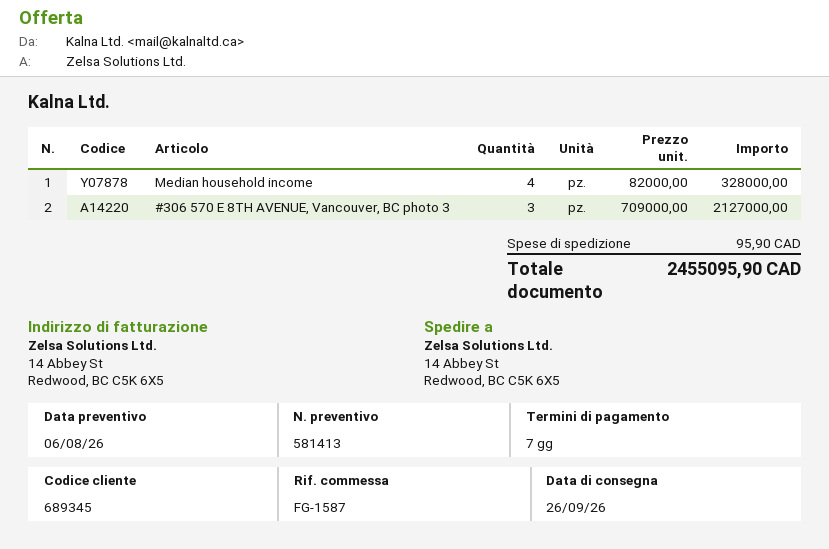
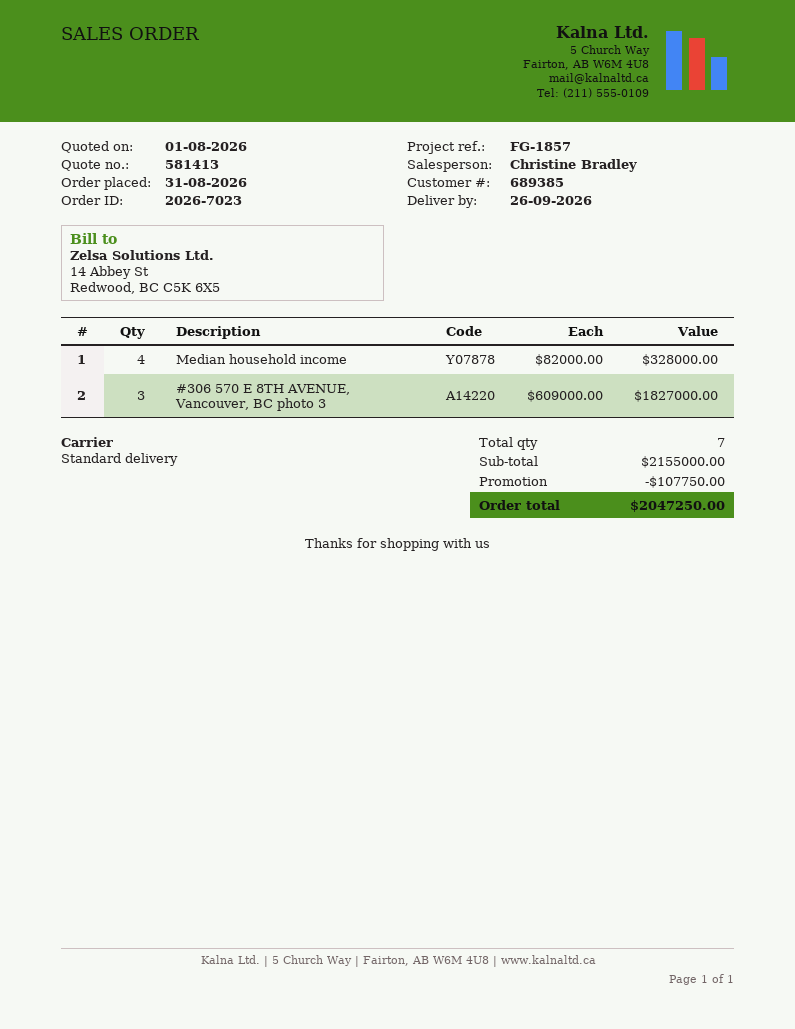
quote date: 2026-08-06 -> 2026-08-01
customer number: 689345 -> 689385
reference: FG-1587 -> FG-1857
#306 570 E 8TH AVENUE, Vancouver, BC photo 3: 3 x 709000.00 = 2127000.00 -> 3 x 609000.00 = 1827000.00
discount: none -> 107750.00
shipping: 95.90 -> none
total: 2455095.90 -> 2047250.00

